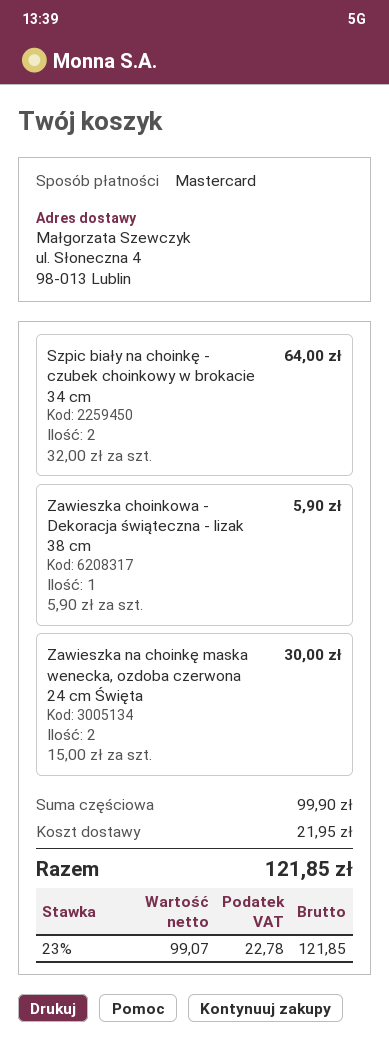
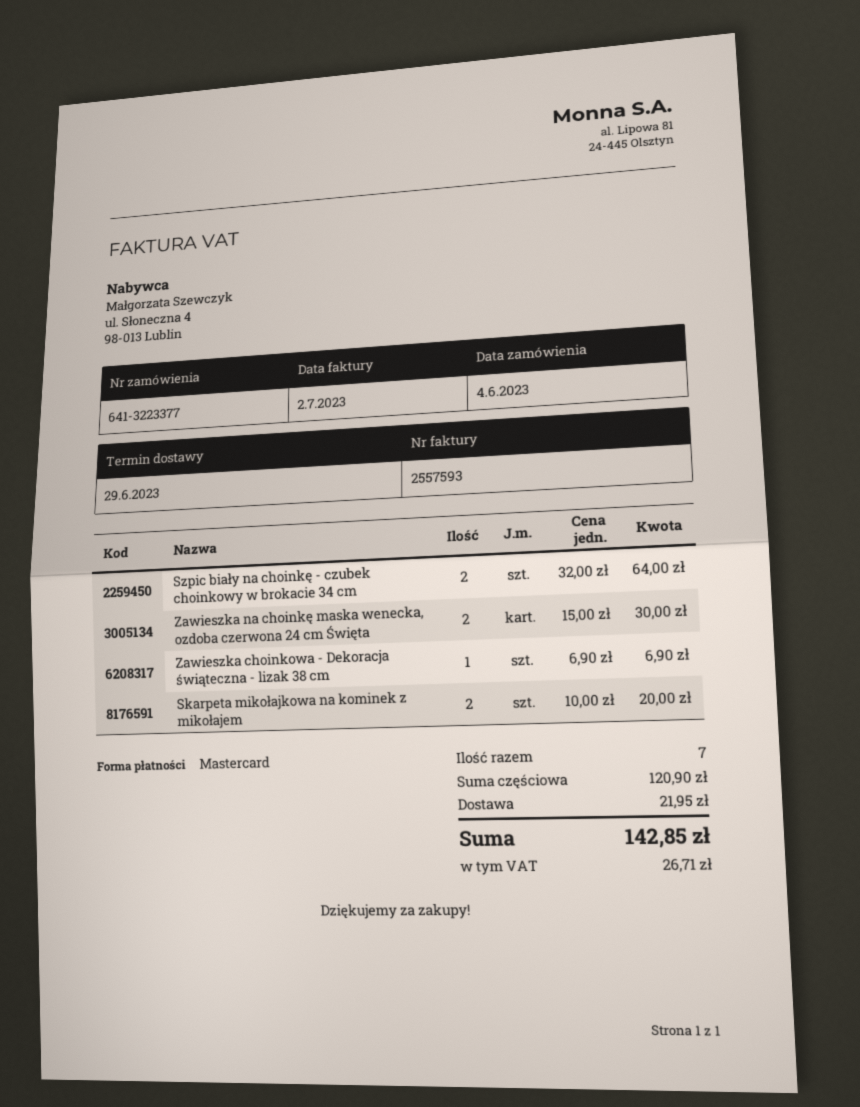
Zawieszka choinkowa - Dekoracja świąteczna - lizak 38 cm: 1 x 5.90 = 5.90 -> 1 x 6.90 = 6.90
Skarpeta mikołajkowa na kominek z mikołajem: none -> 2 x 10.00 = 20.00
subtotal: 99.90 -> 120.90
tax: 22.78 -> 26.71
total: 121.85 -> 142.85

